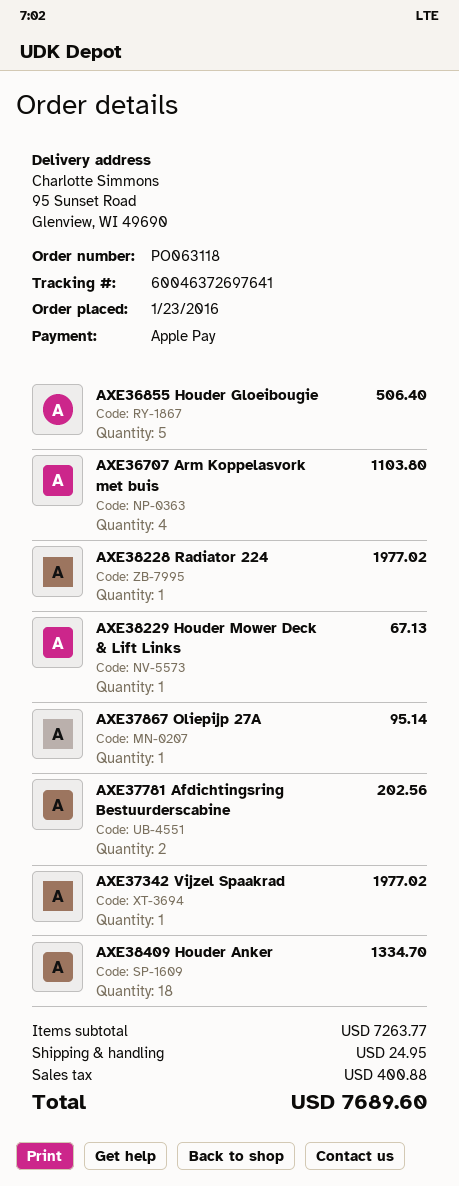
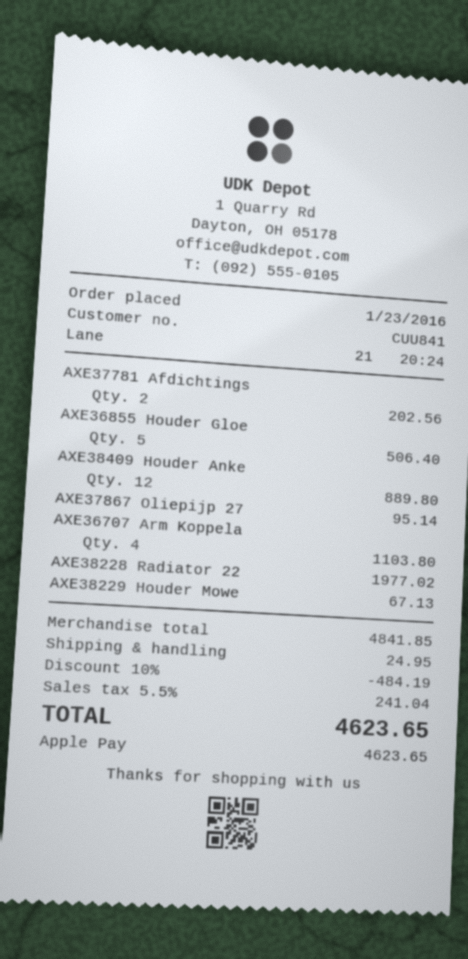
AXE37342 Vijzel Spaakrad: 1 for 1977.02 -> none
AXE38409 Houder Anker: 18 for 1334.70 -> 12 for 889.80
subtotal: 7263.77 -> 4841.85
discount: none -> 10% = 484.19
tax: 400.88 -> 241.04
total: 7689.60 -> 4623.65

